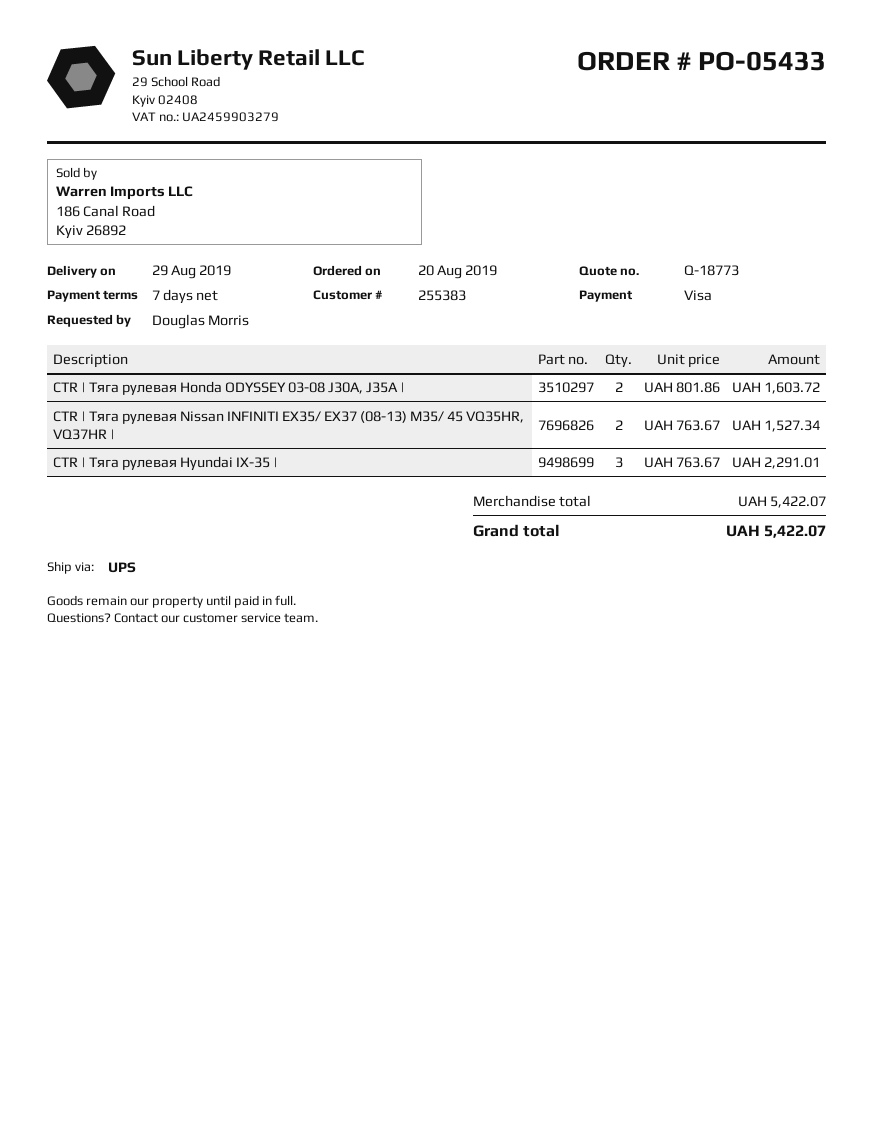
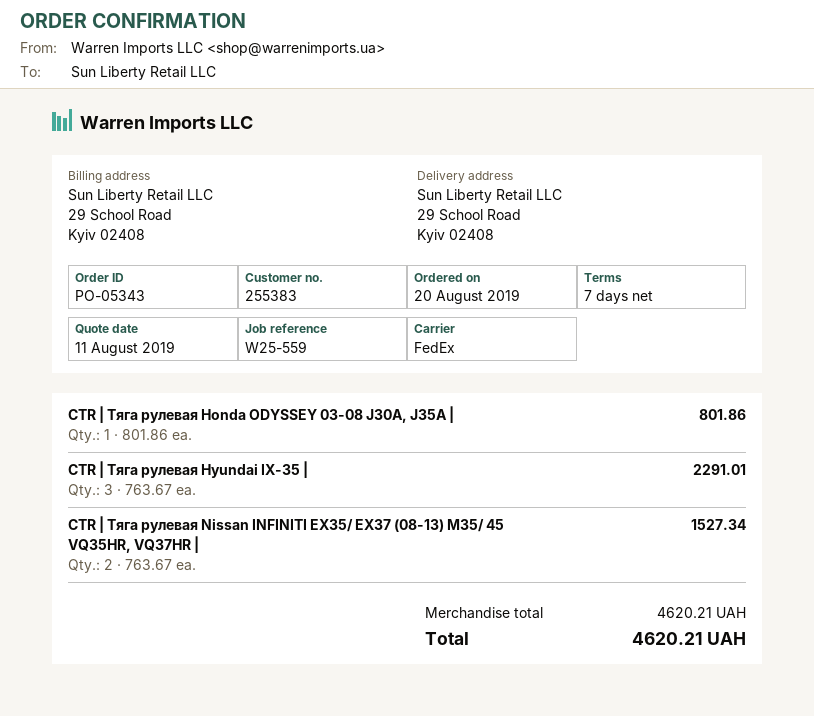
order number: PO-05433 -> PO-05343
shipping method: UPS -> FedEx
CTR | Тяга рулевая Honda ODYSSEY 03-08 J30A, J35A |: 2 x 801.86 = 1603.72 -> 1 x 801.86 = 801.86
subtotal: 5422.07 -> 4620.21
total: 5422.07 -> 4620.21

